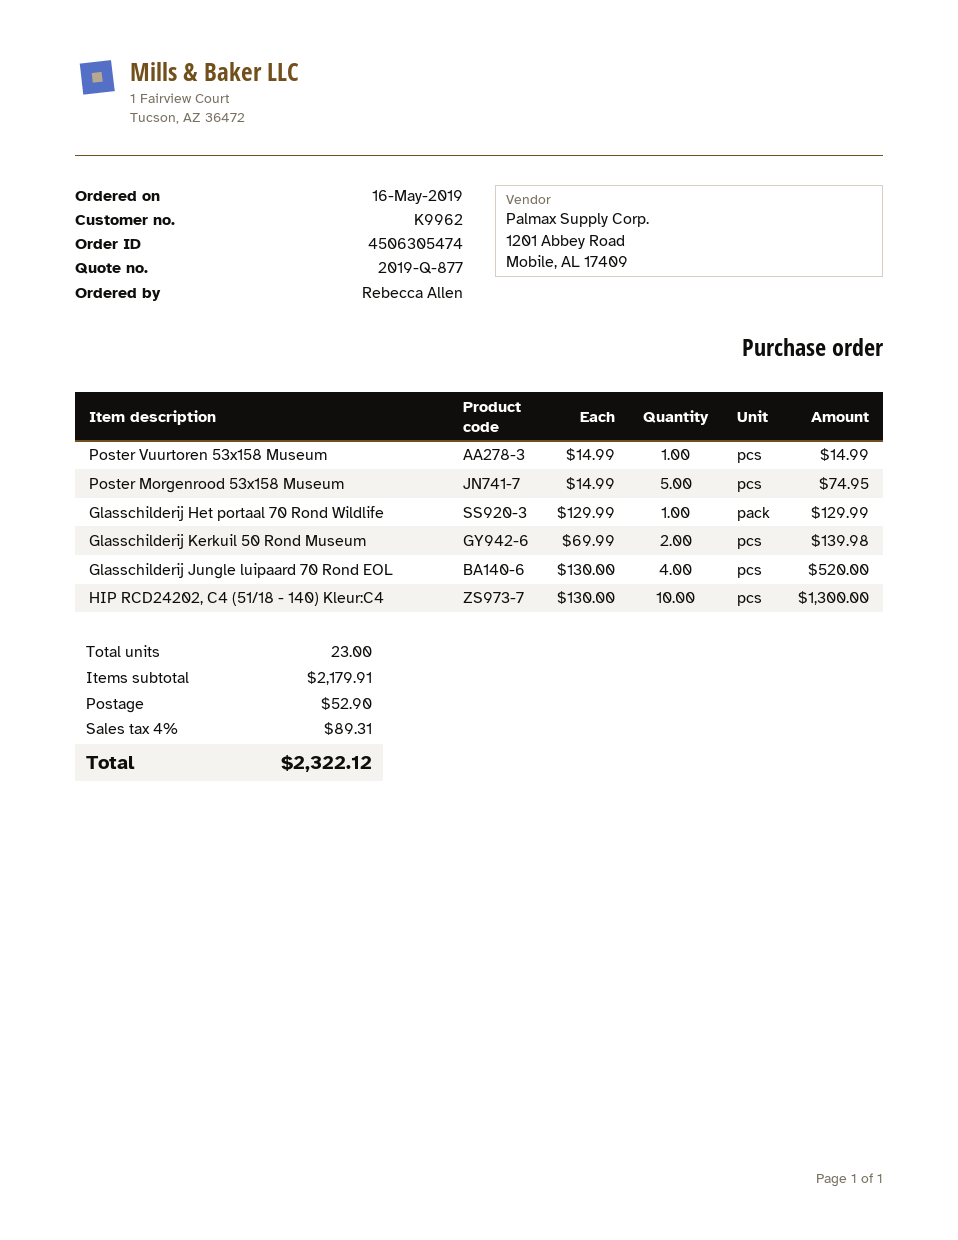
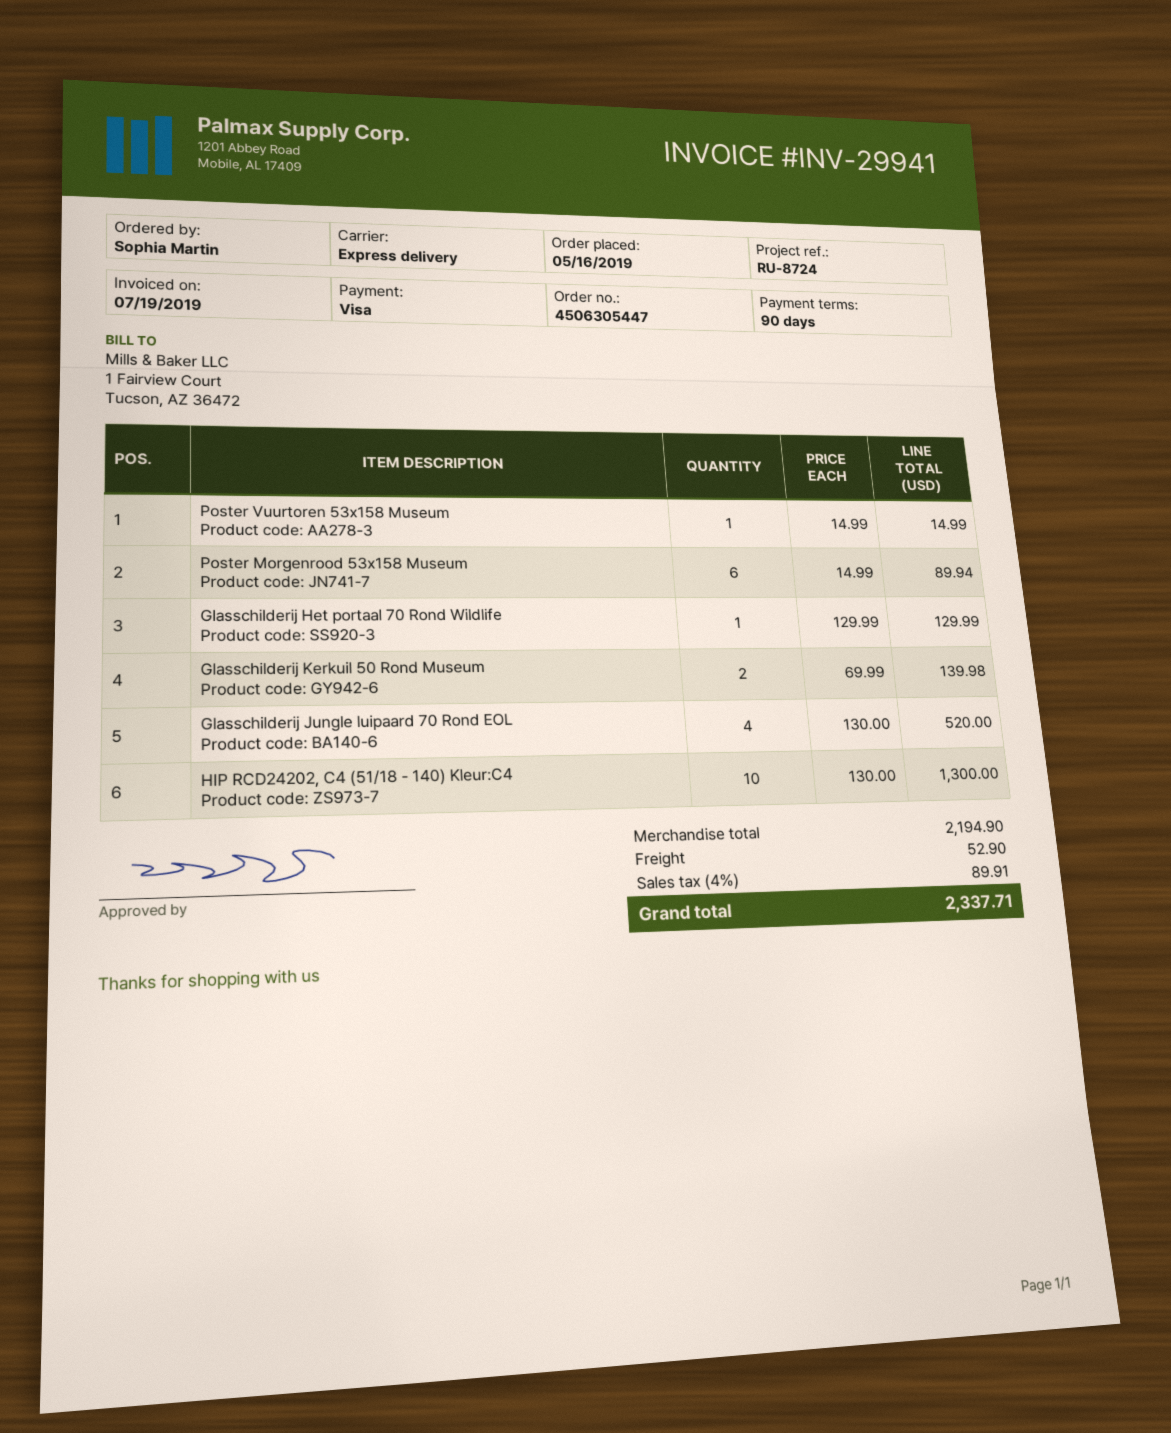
order number: 4506305474 -> 4506305447
ordered by: Rebecca Allen -> Sophia Martin
Poster Morgenrood 53x158 Museum: 5 x 14.99 = 74.95 -> 6 x 14.99 = 89.94
subtotal: 2179.91 -> 2194.90
tax: 4% = 89.31 -> 4% = 89.91
total: 2322.12 -> 2337.71

